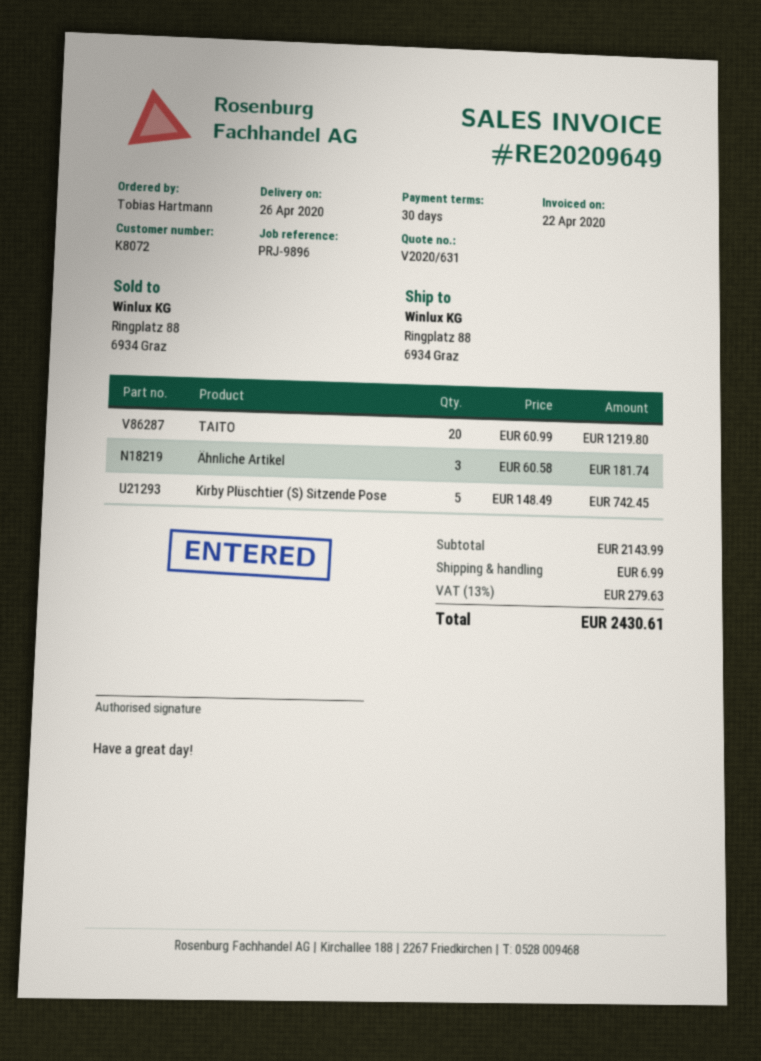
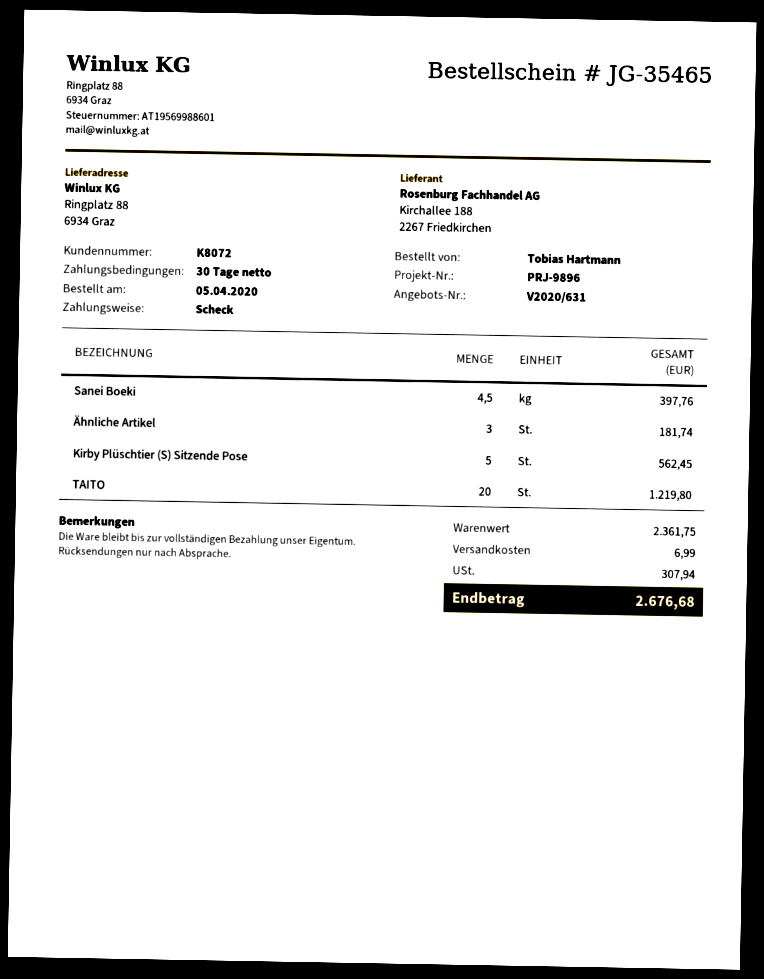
Kirby Plüschtier (S) Sitzende Pose: 5 for 742.45 -> 5 for 562.45
Sanei Boeki: none -> 4.5 for 397.76
subtotal: 2143.99 -> 2361.75
tax: 279.63 -> 307.94
total: 2430.61 -> 2676.68

